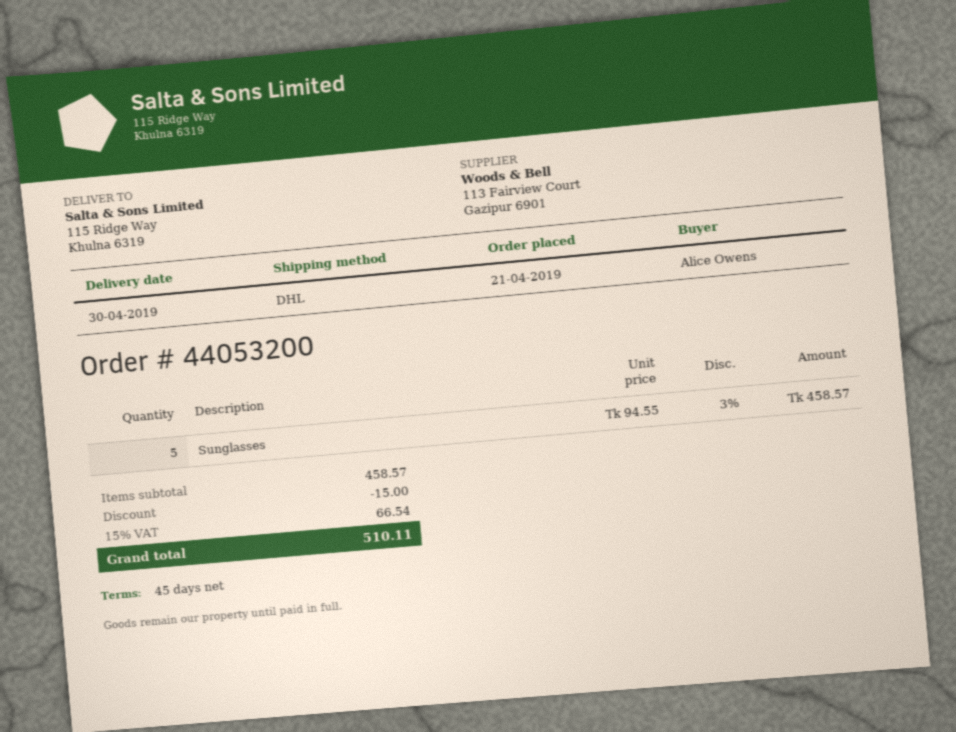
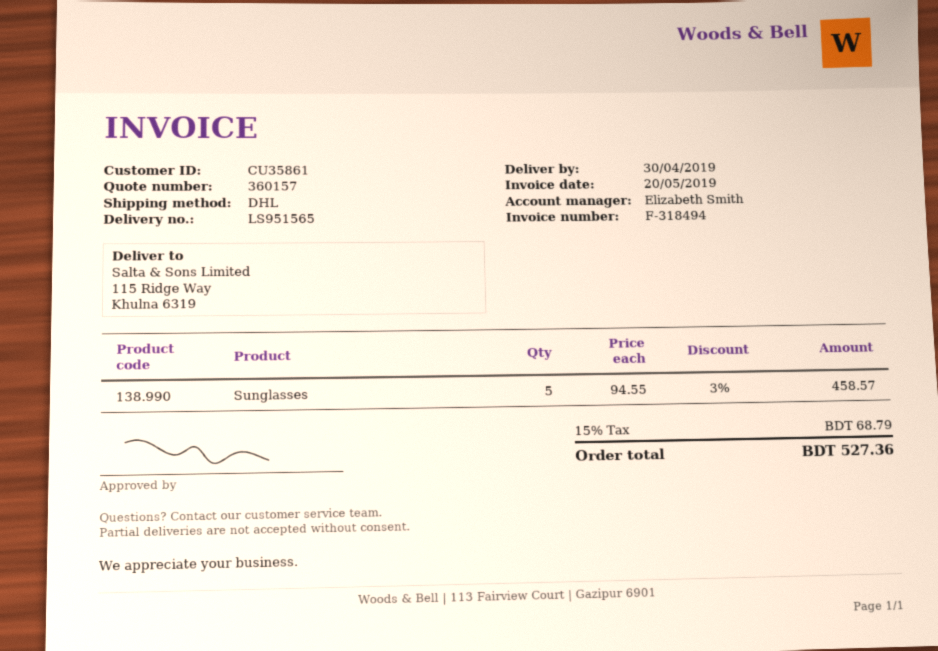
discount: 15.00 -> none
tax: 15% = 66.54 -> 15% = 68.79
total: 510.11 -> 527.36

